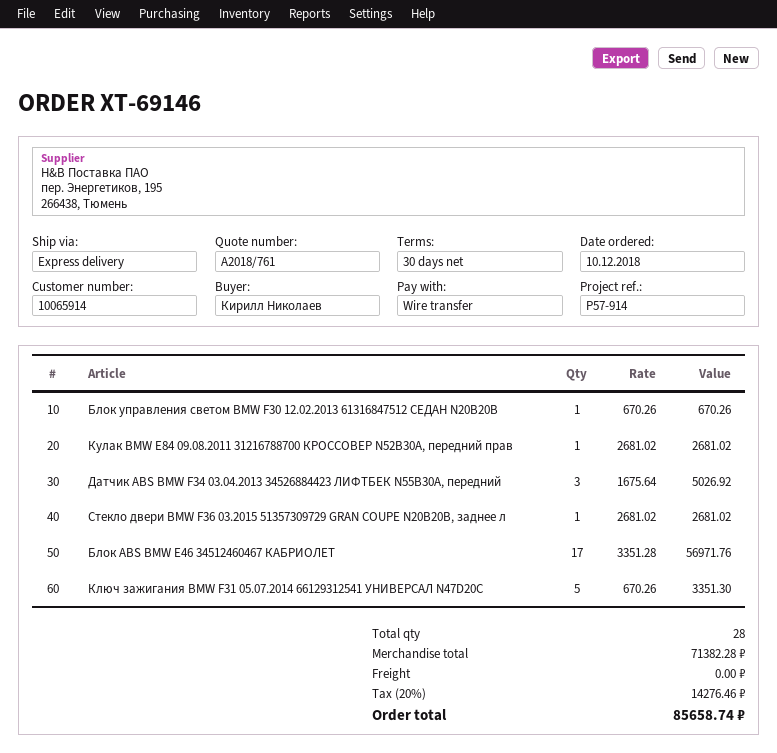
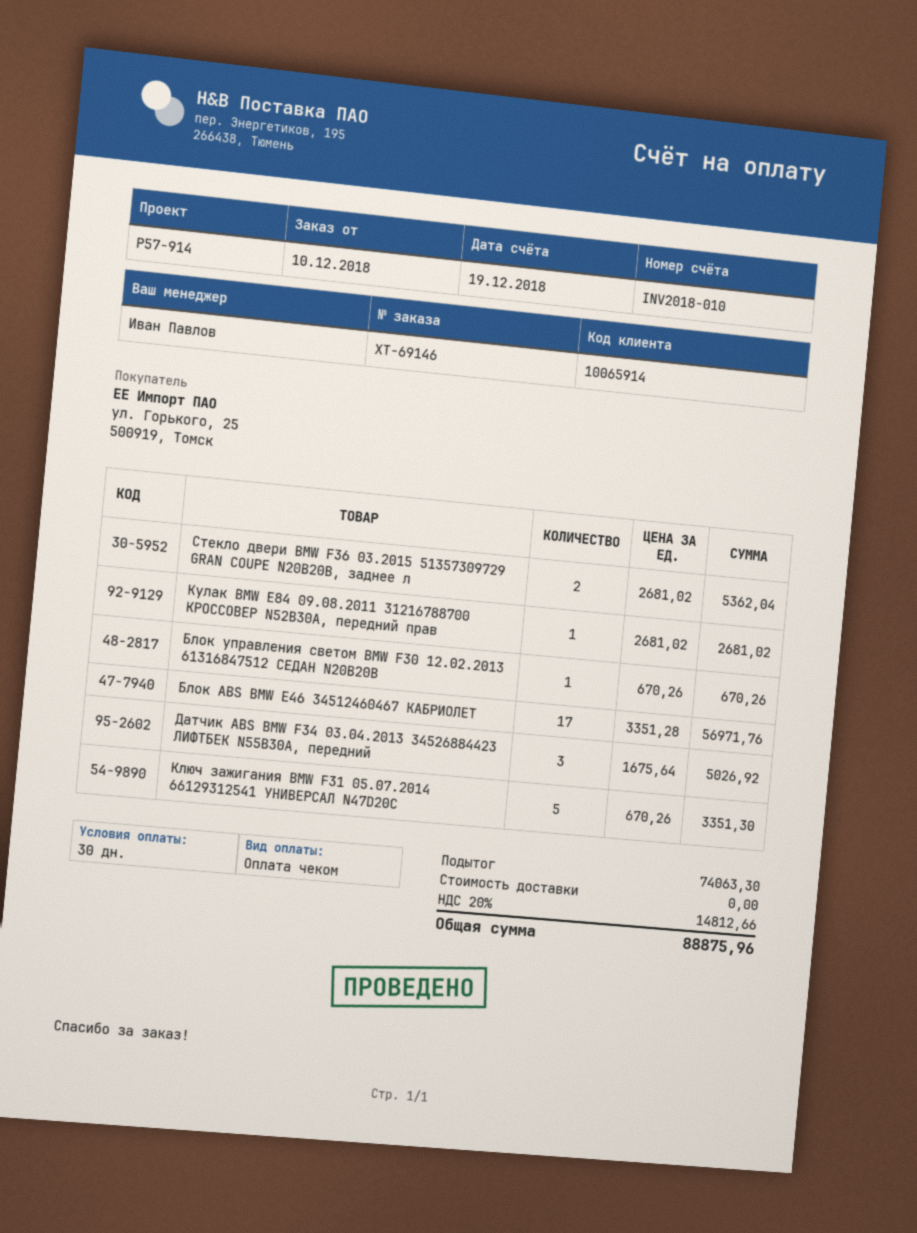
payment method: bank transfer -> cheque
Стекло двери BMW F36 03.2015 51357309729 GRAN COUPE N20B20B, заднее л: 1 x 2681.02 = 2681.02 -> 2 x 2681.02 = 5362.04
subtotal: 71382.28 -> 74063.30
tax: 20% = 14276.46 -> 20% = 14812.66
total: 85658.74 -> 88875.96

